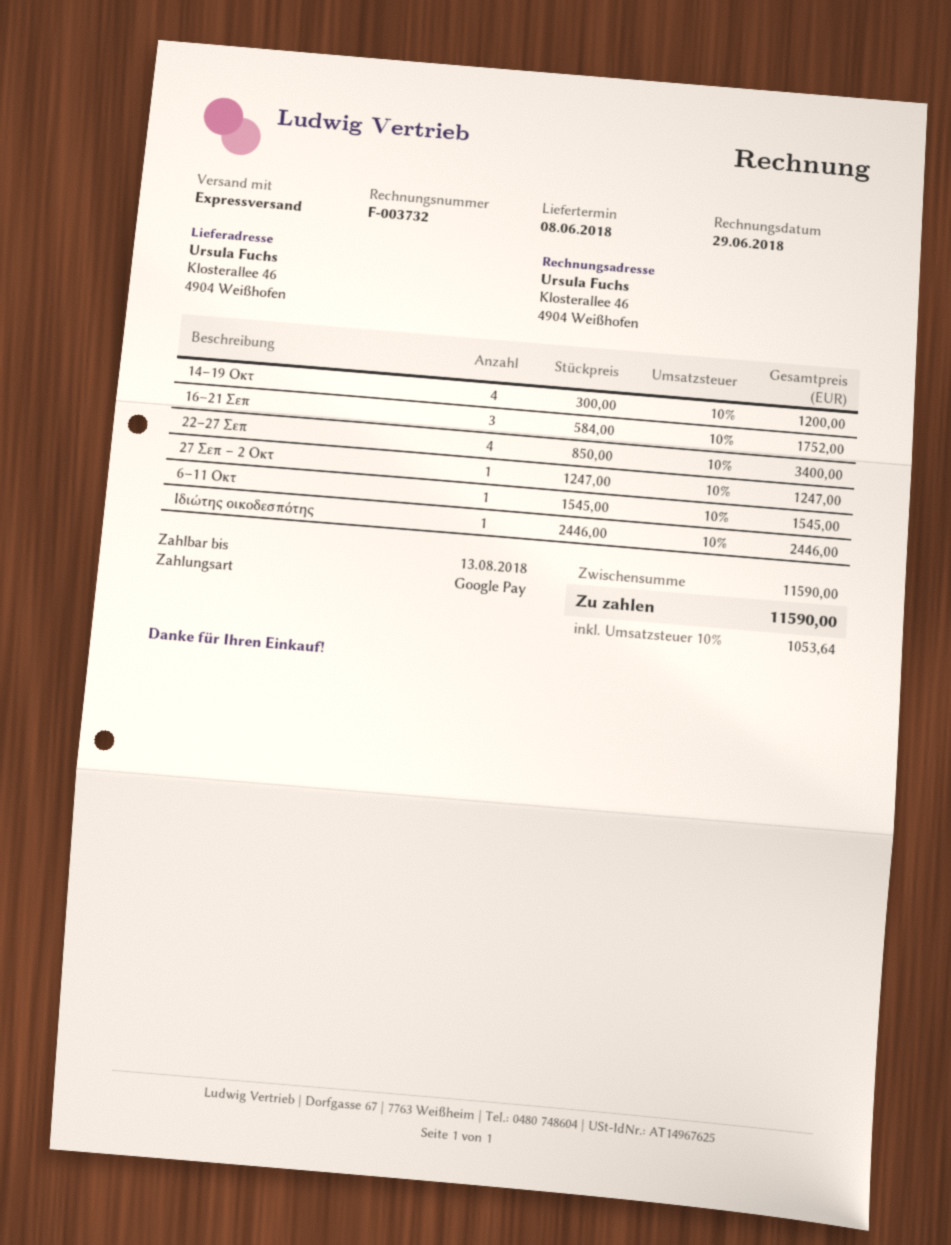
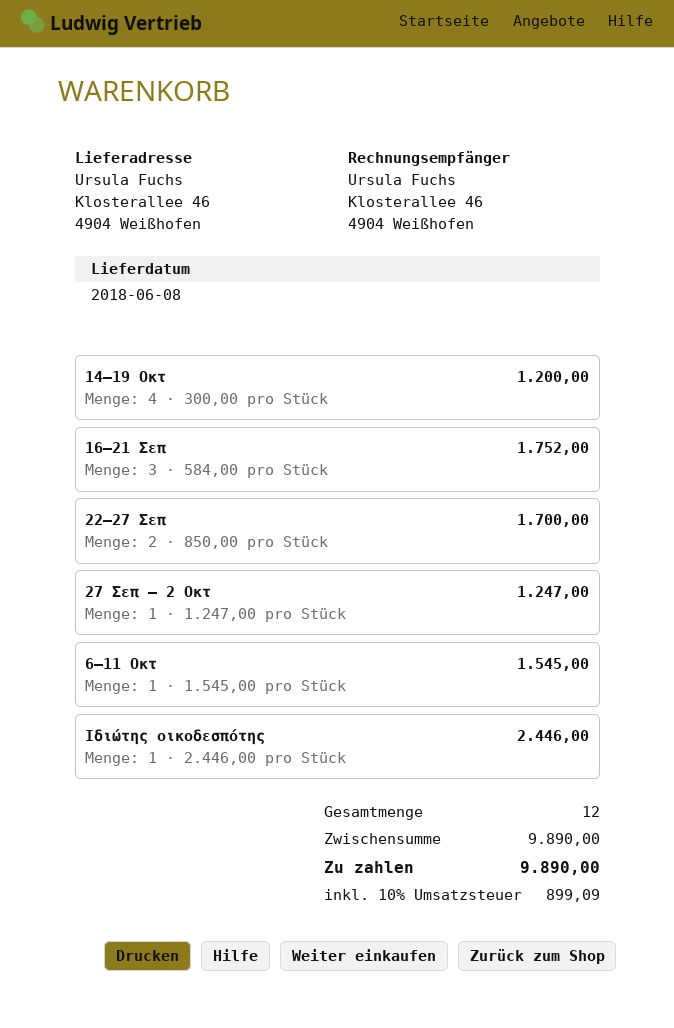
22–27 Σεπ: 4 x 850.00 = 3400.00 -> 2 x 850.00 = 1700.00
subtotal: 11590.00 -> 9890.00
tax: 10% = 1053.64 -> 10% = 899.09
total: 11590.00 -> 9890.00

